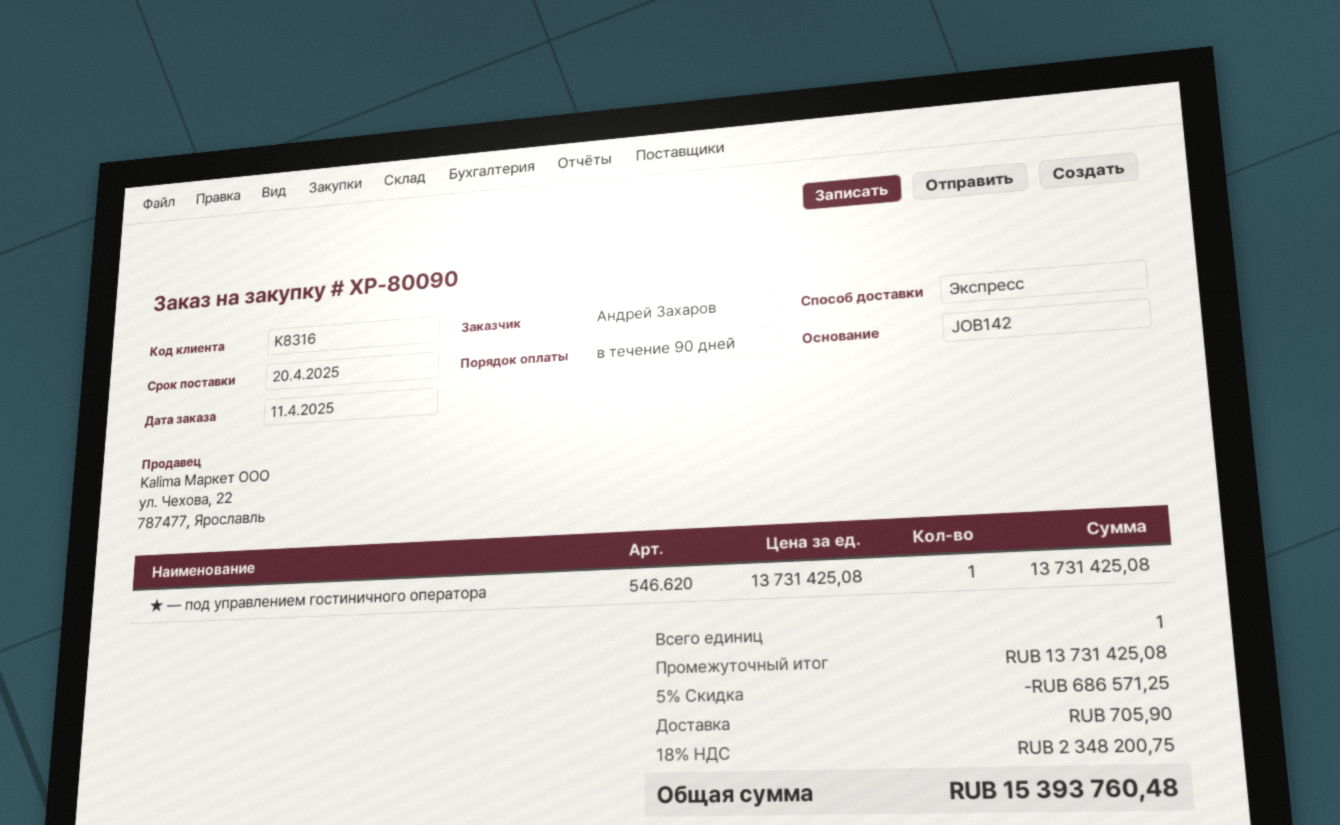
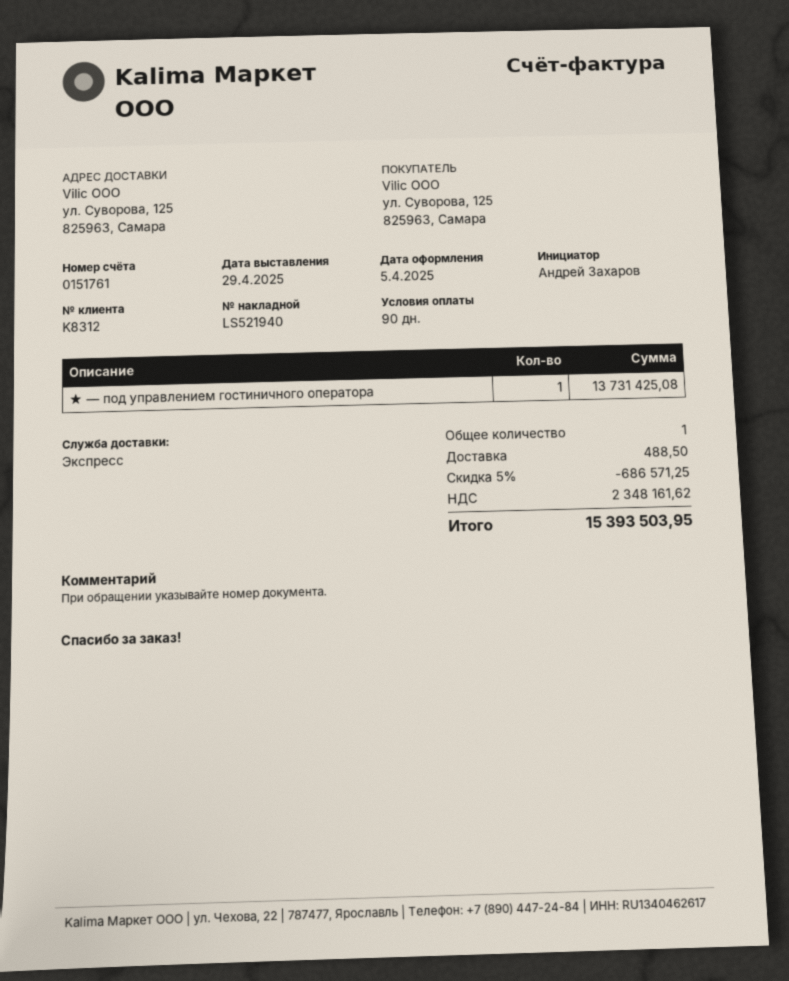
order date: 2025-04-11 -> 2025-04-05
customer number: K8316 -> K8312
shipping: 705.90 -> 488.50
tax: 2348200.75 -> 2348161.62
total: 15393760.48 -> 15393503.95

